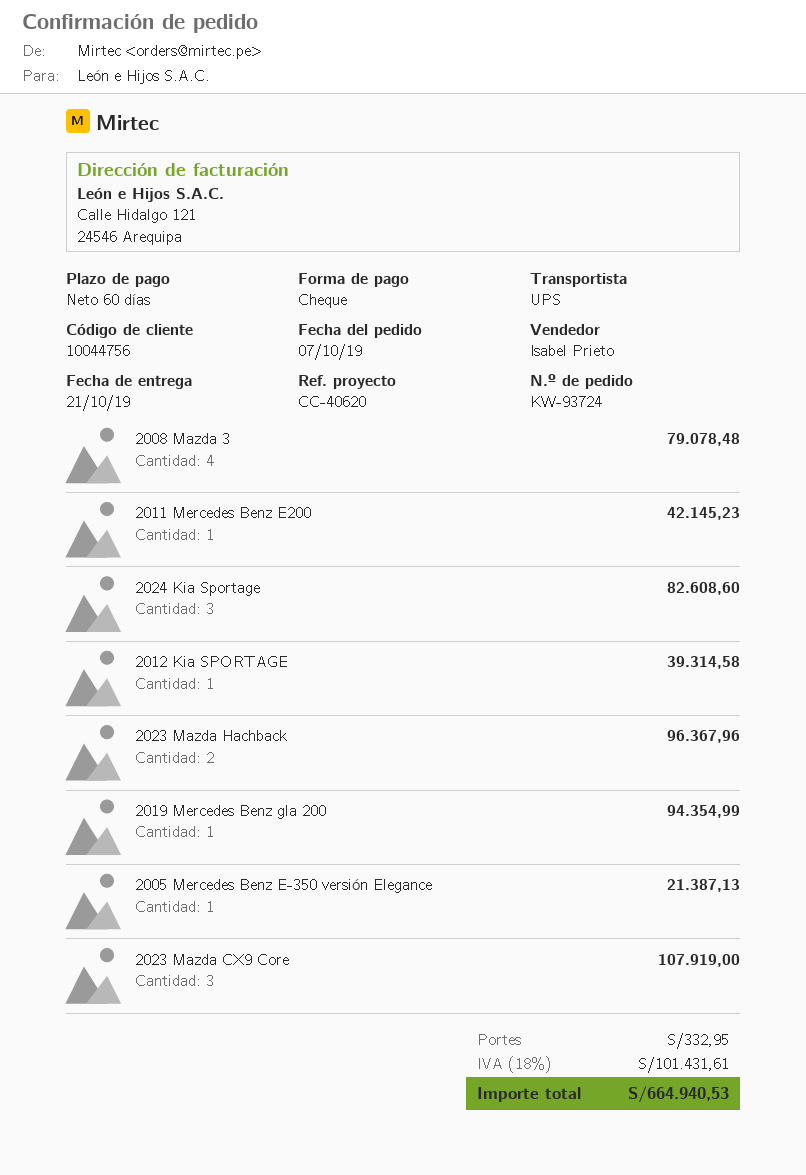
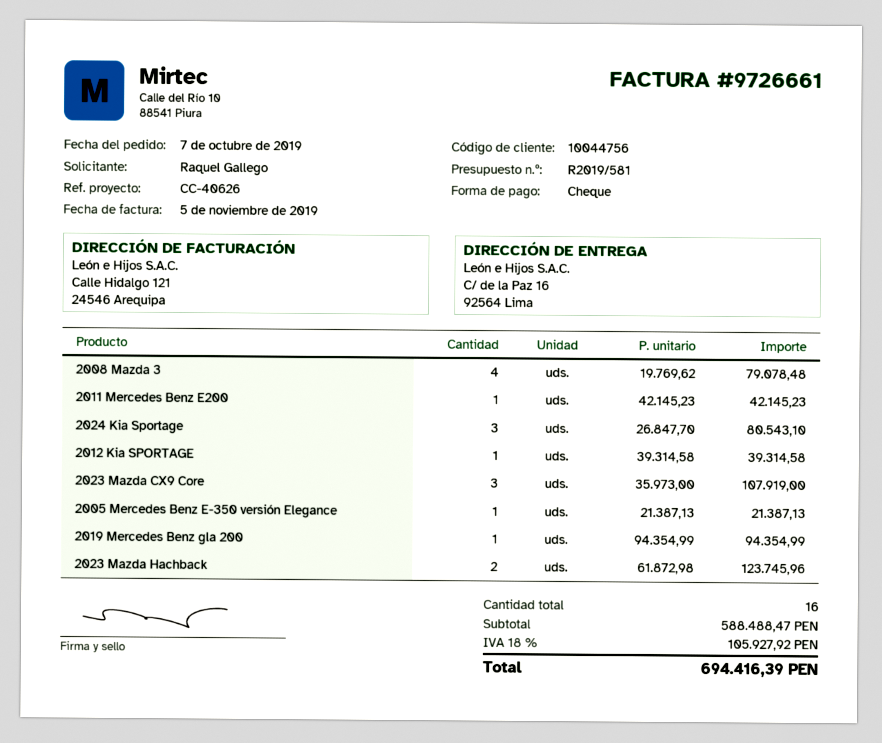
reference: CC-40620 -> CC-40626
2024 Kia Sportage: 3 for 82608.60 -> 3 for 80543.10
2023 Mazda Hachback: 2 for 96367.96 -> 2 for 123745.96
shipping: 332.95 -> none
tax: 18% = 101431.61 -> 18% = 105927.92
total: 664940.53 -> 694416.39

